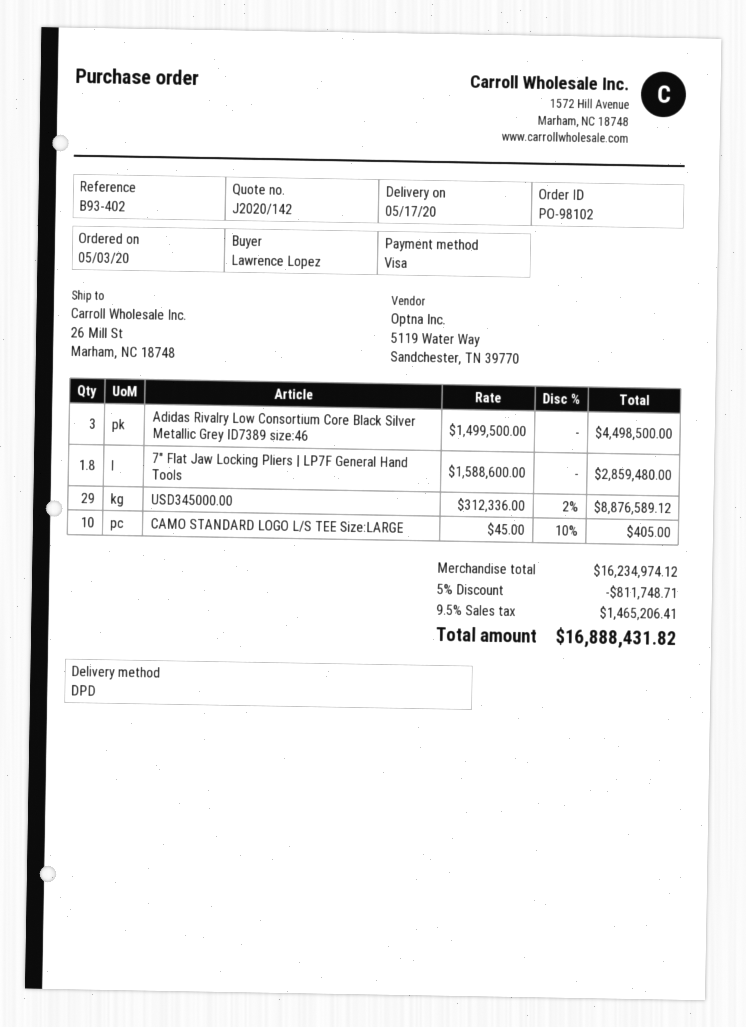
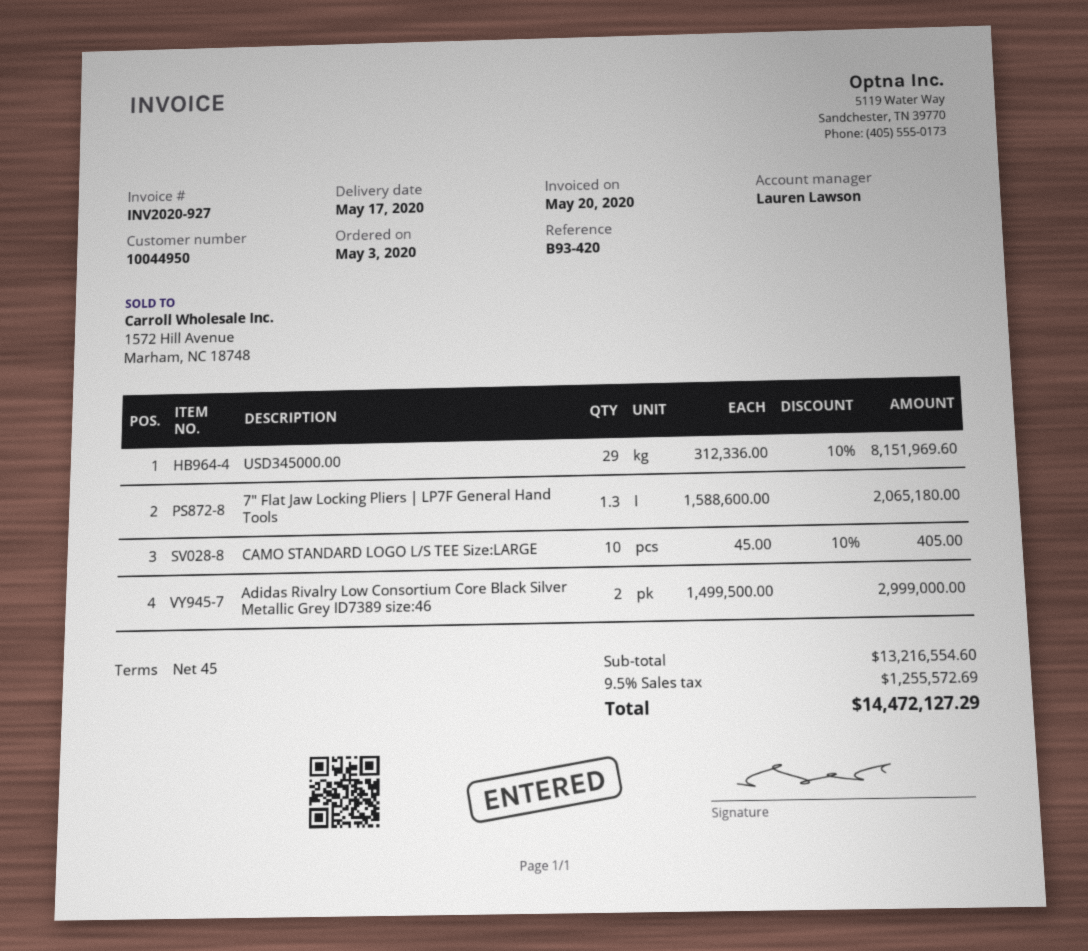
reference: B93-402 -> B93-420
Adidas Rivalry Low Consortium Core Black Silver Metallic Grey ID7389 size:46: 3 x 1499500.00 = 4498500.00 -> 2 x 1499500.00 = 2999000.00
7" Flat Jaw Locking Pliers | LP7F General Hand Tools: 1.8 x 1588600.00 = 2859480.00 -> 1.3 x 1588600.00 = 2065180.00
USD345000.00: 29 x 312336.00 - 2% = 8876589.12 -> 29 x 312336.00 - 10% = 8151969.60
subtotal: 16234974.12 -> 13216554.60
discount: 5% = 811748.71 -> none
tax: 9.5% = 1465206.41 -> 9.5% = 1255572.69
total: 16888431.82 -> 14472127.29

